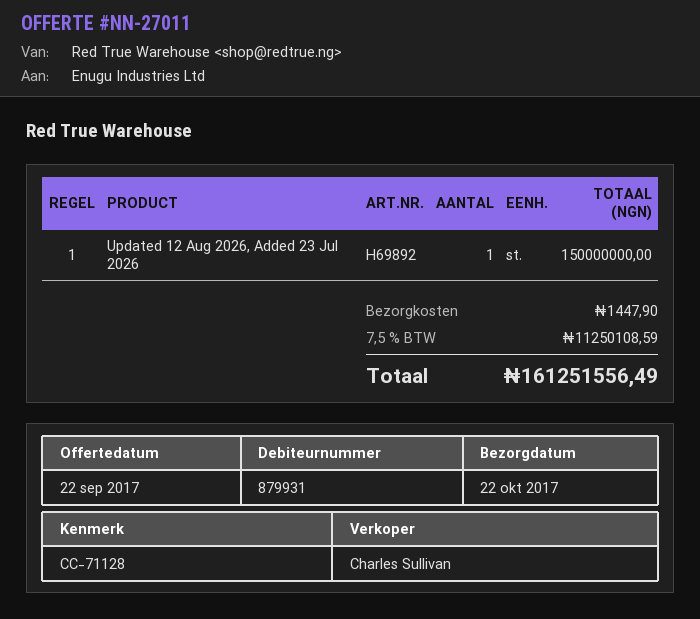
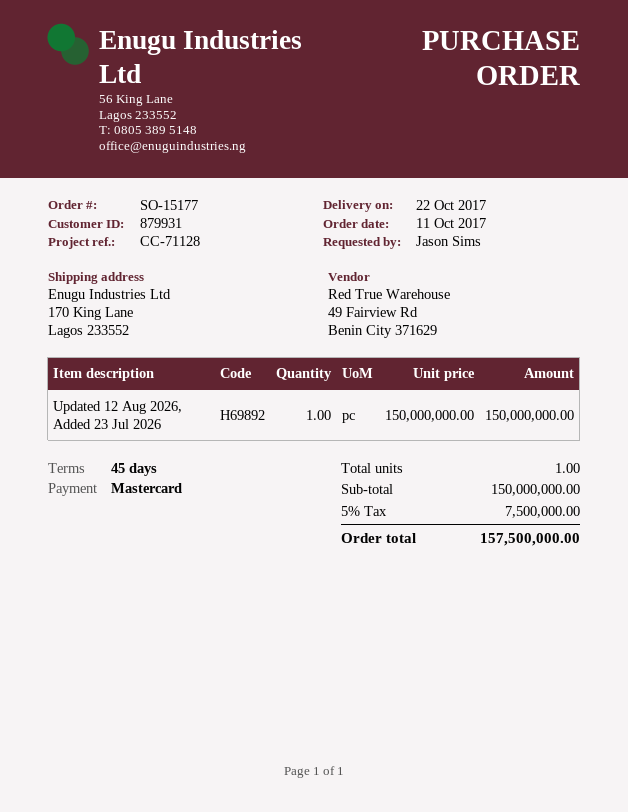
shipping: 1447.90 -> none
tax: 7.5% = 11250108.59 -> 5% = 7500000.00
total: 161251556.49 -> 157500000.00

